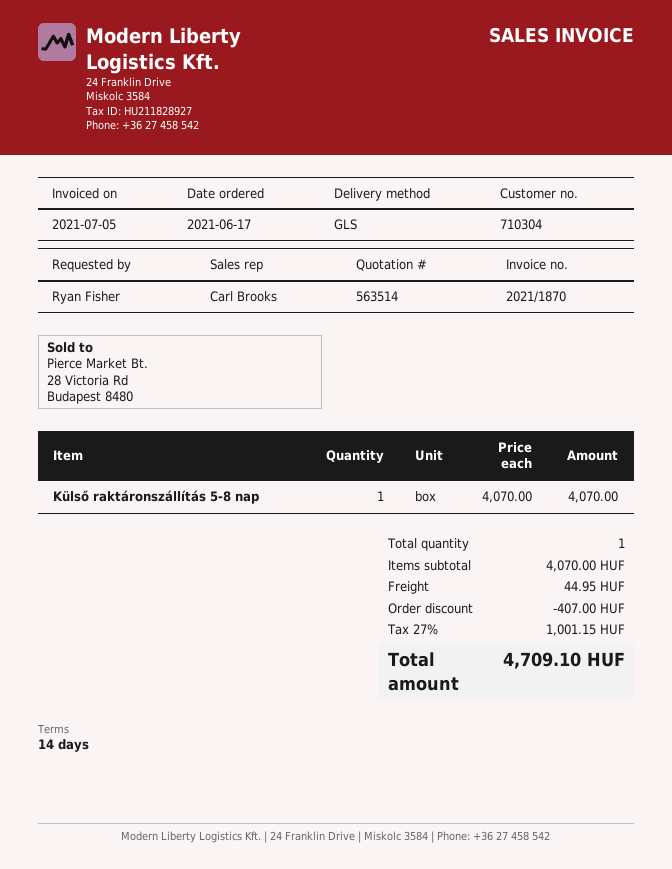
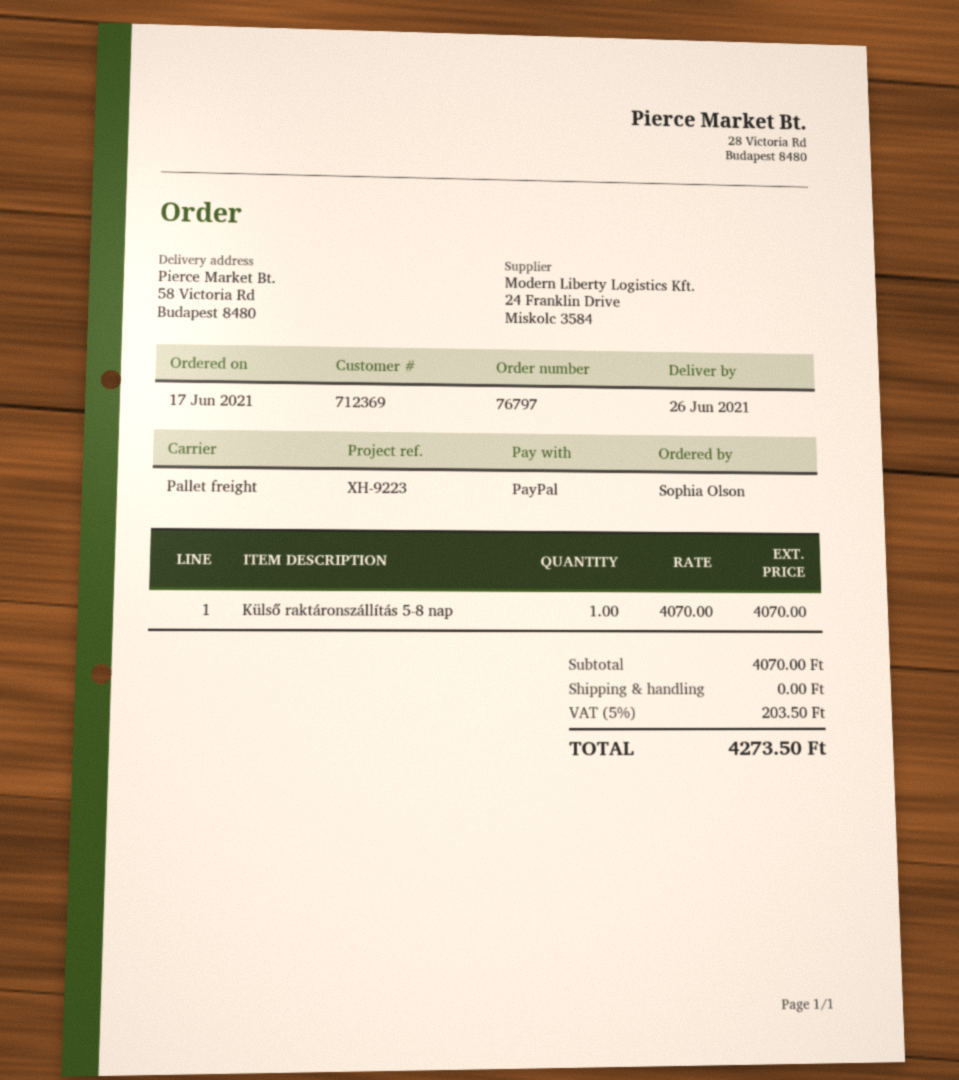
customer number: 710304 -> 712369
ordered by: Ryan Fisher -> Sophia Olson
shipping method: GLS -> pallet freight
discount: 407.00 -> none
shipping: 44.95 -> 0.00
tax: 27% = 1001.15 -> 5% = 203.50
total: 4709.10 -> 4273.50

